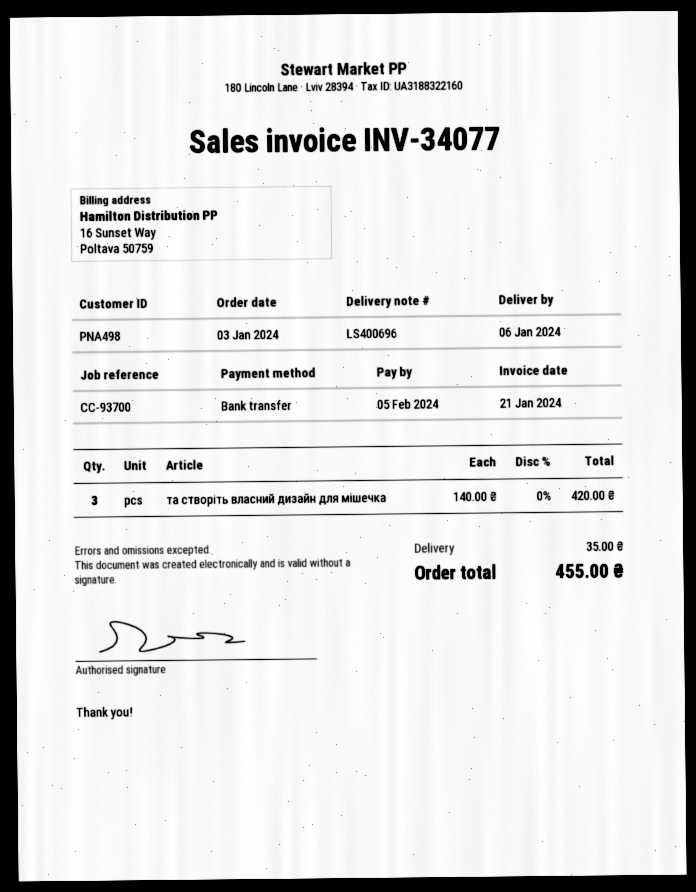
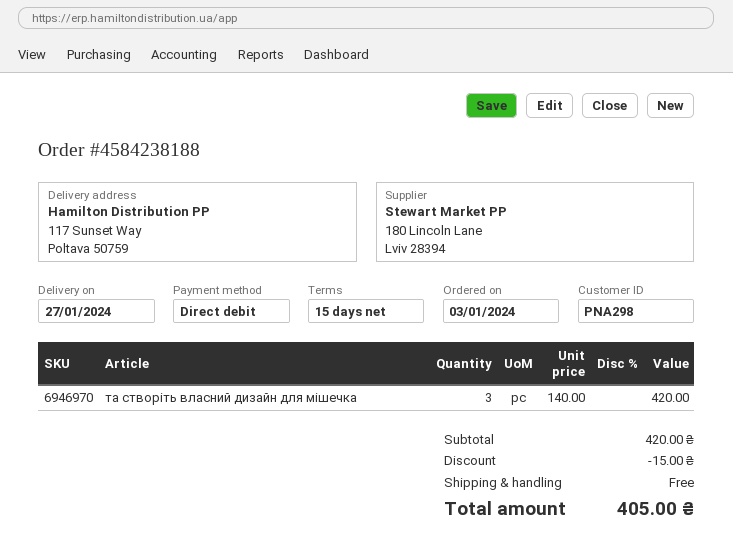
delivery date: 2024-01-06 -> 2024-01-27
customer number: PNA498 -> PNA298
payment method: bank transfer -> direct debit
discount: none -> 15.00
shipping: 35.00 -> 0.00
total: 455.00 -> 405.00

